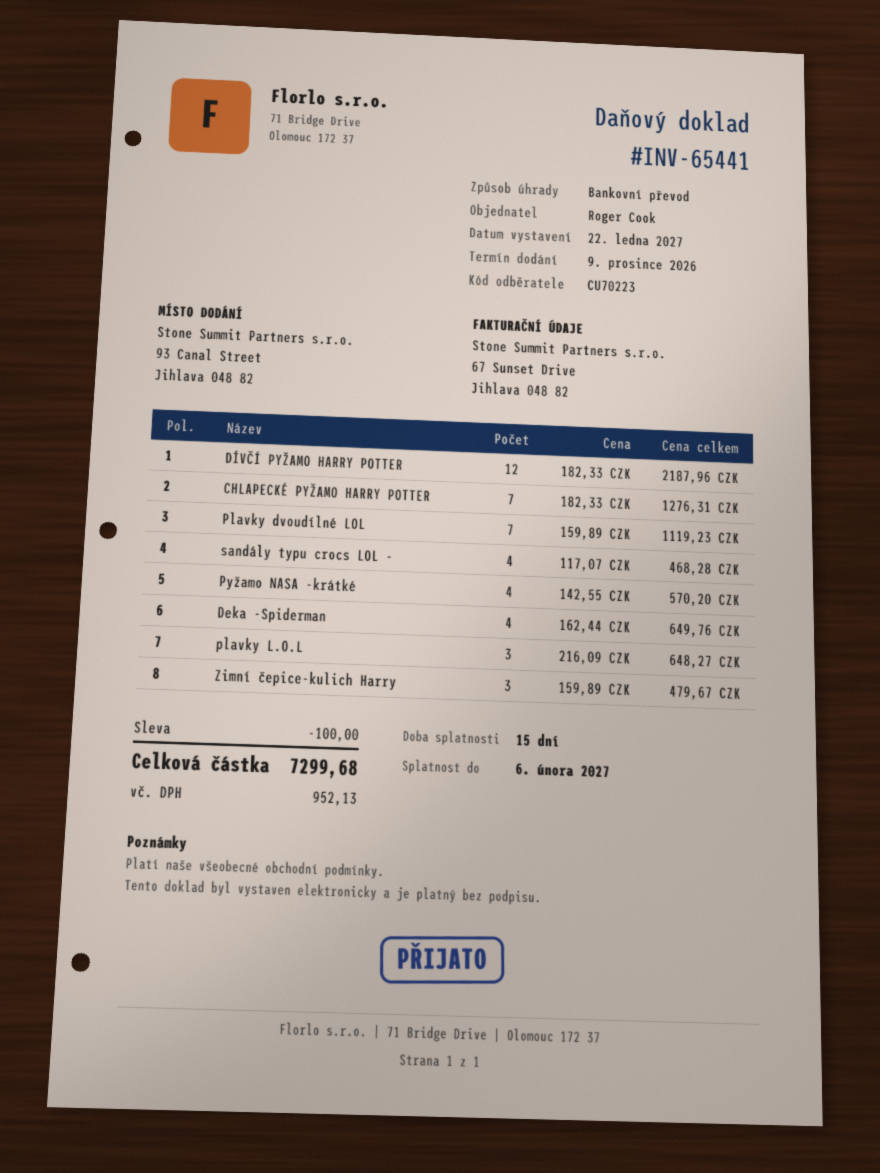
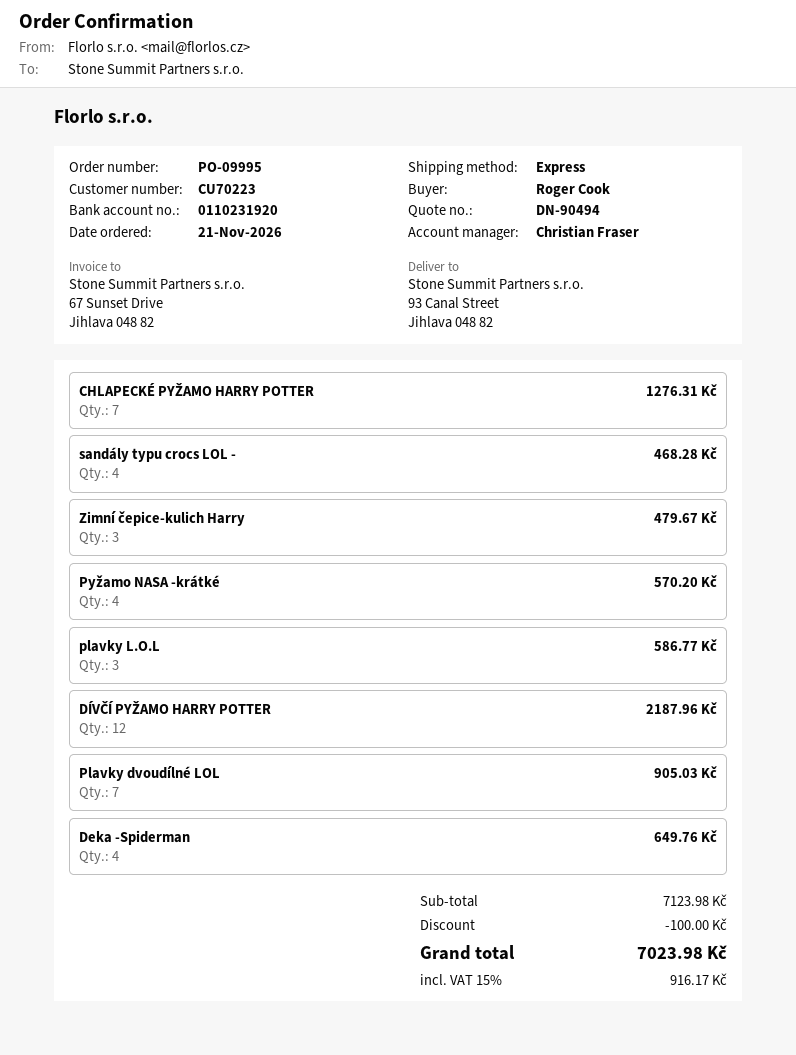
Plavky dvoudílné LOL: 7 for 1119.23 -> 7 for 905.03
plavky L.O.L: 3 for 648.27 -> 3 for 586.77
tax: 952.13 -> 916.17
total: 7299.68 -> 7023.98

